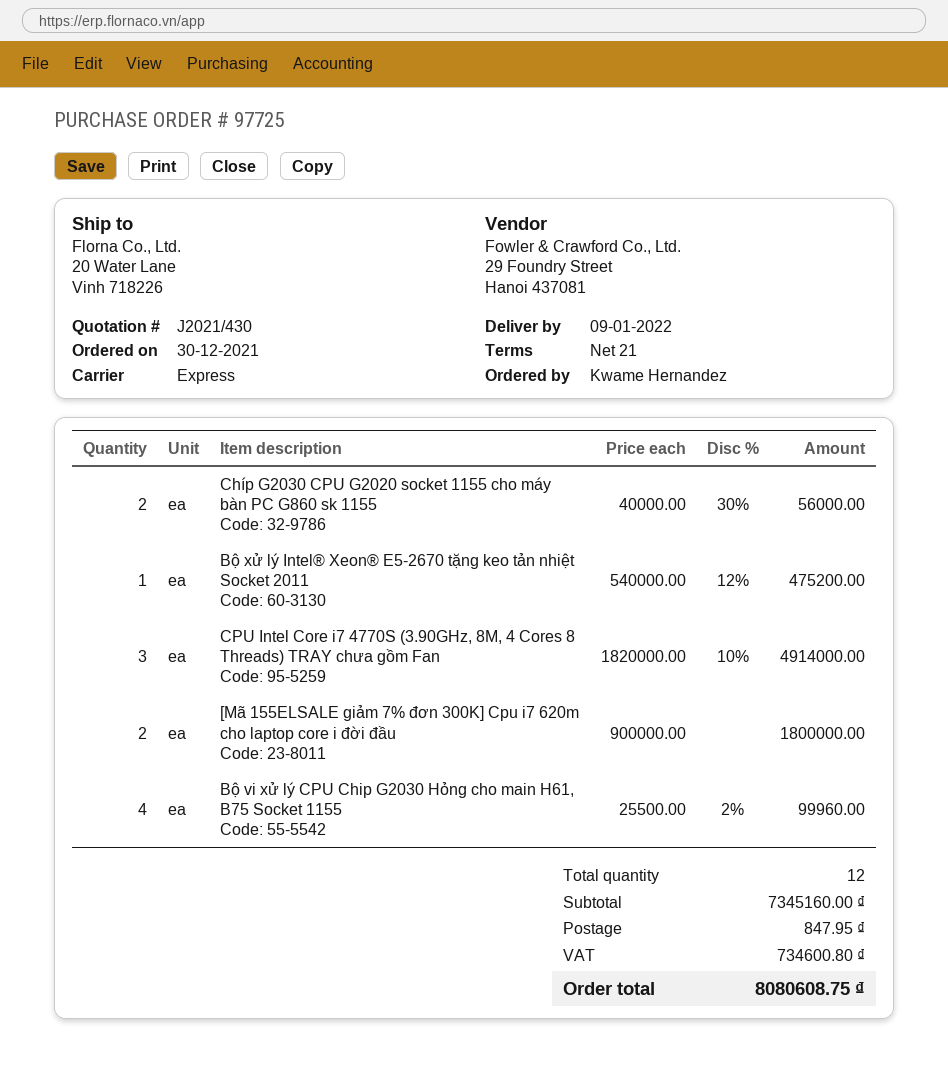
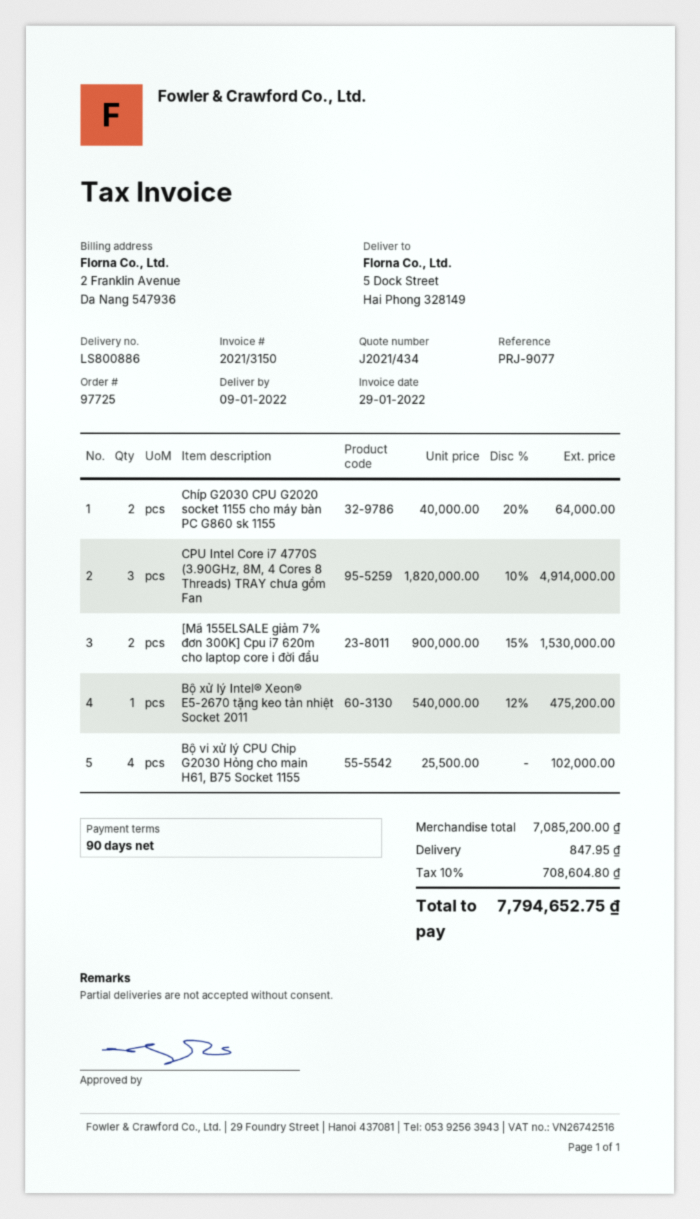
quote number: J2021/430 -> J2021/434
payment terms: 21 days -> 90 days
ship to: 20 Water Lane, Vinh 718226 -> 5 Dock Street, Hai Phong 328149
Chíp G2030 CPU G2020 socket 1155 cho máy bàn PC G860 sk 1155: 2 x 40000.00 - 30% = 56000.00 -> 2 x 40000.00 - 20% = 64000.00
[Mã 155ELSALE giảm 7% đơn 300K] Cpu i7 620m cho laptop core i đời đầu: 2 x 900000.00 = 1800000.00 -> 2 x 900000.00 - 15% = 1530000.00
Bộ vi xử lý CPU Chip G2030 Hỏng cho main H61, B75 Socket 1155: 4 x 25500.00 - 2% = 99960.00 -> 4 x 25500.00 = 102000.00
subtotal: 7345160.00 -> 7085200.00
tax: 734600.80 -> 708604.80
total: 8080608.75 -> 7794652.75

